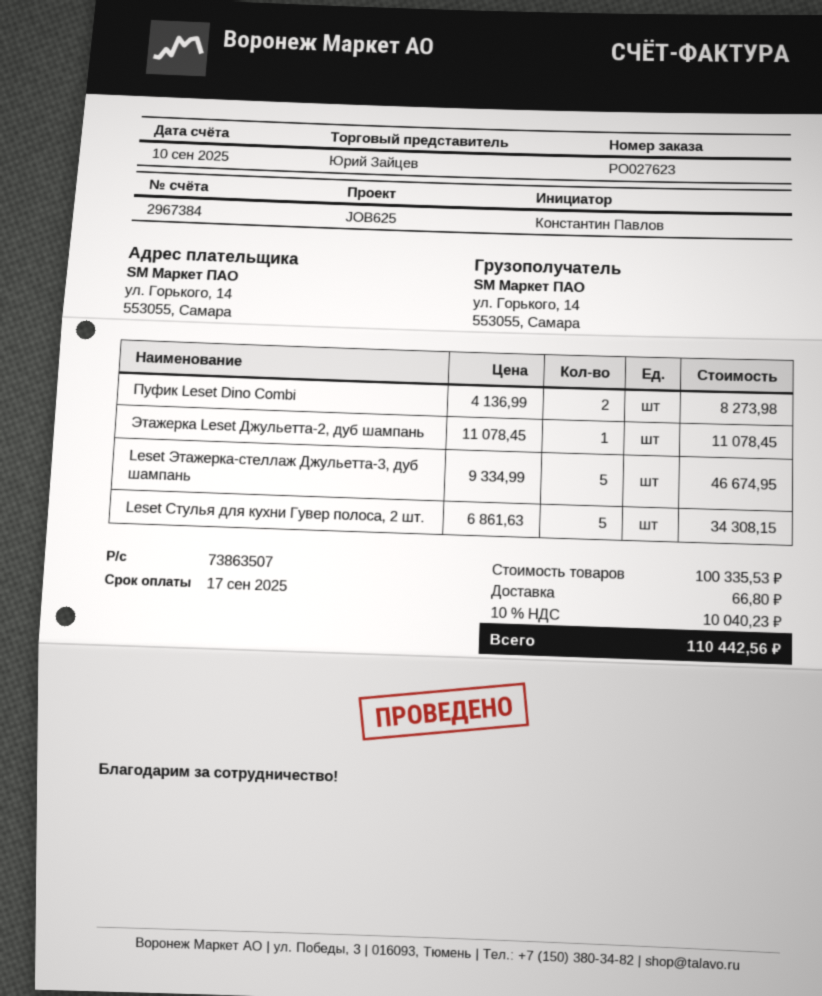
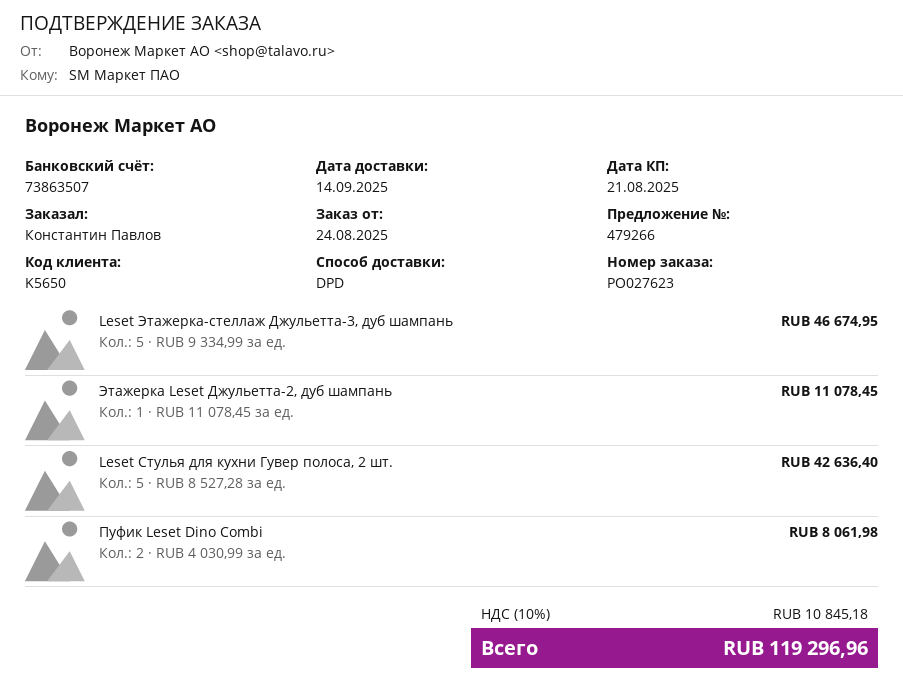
Пуфик Leset Dino Combi: 2 x 4136.99 = 8273.98 -> 2 x 4030.99 = 8061.98
Leset Стулья для кухни Гувер полоса, 2 шт.: 5 x 6861.63 = 34308.15 -> 5 x 8527.28 = 42636.40
shipping: 66.80 -> none
tax: 10% = 10040.23 -> 10% = 10845.18
total: 110442.56 -> 119296.96

